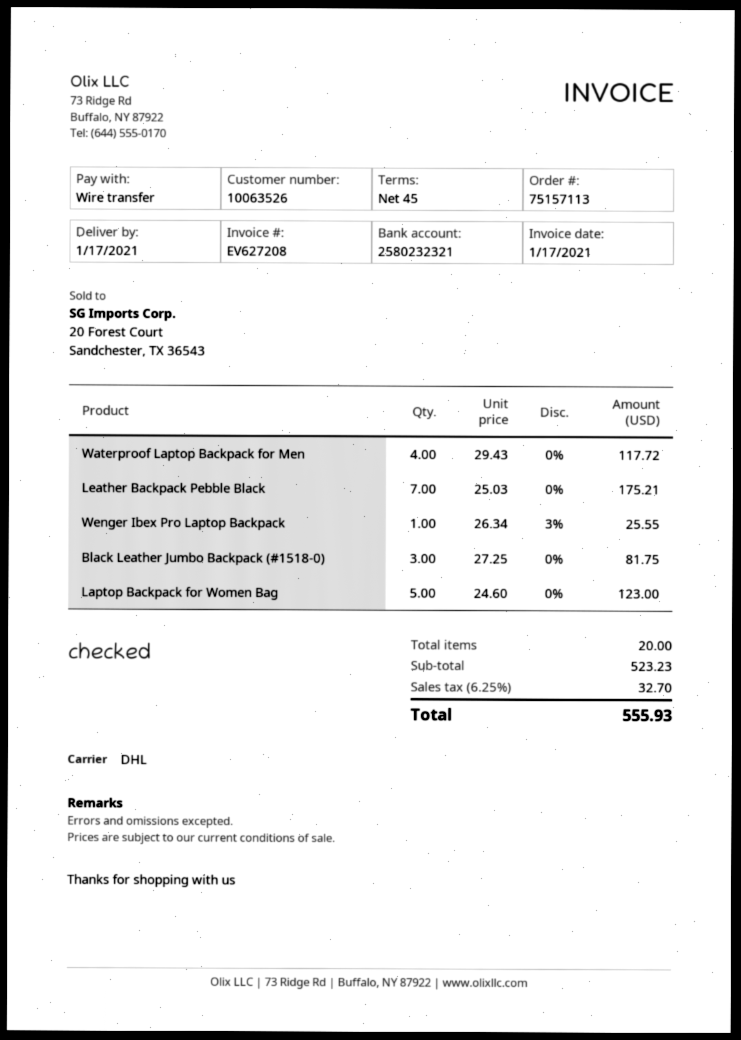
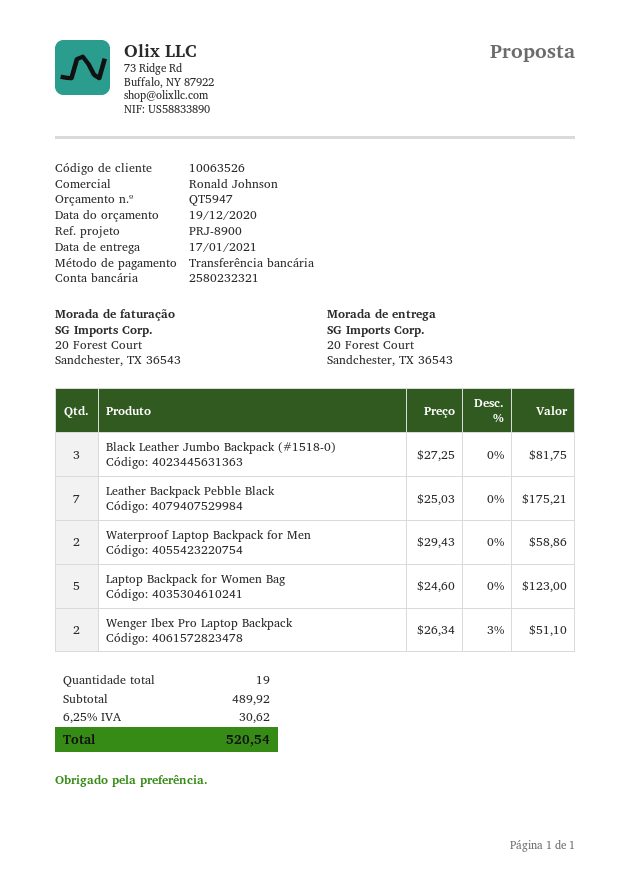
Waterproof Laptop Backpack for Men: 4 x 29.43 = 117.72 -> 2 x 29.43 = 58.86
Wenger Ibex Pro Laptop Backpack: 1 x 26.34 - 3% = 25.55 -> 2 x 26.34 - 3% = 51.10
total quantity: 20 -> 19
subtotal: 523.23 -> 489.92
tax: 6.25% = 32.70 -> 6.25% = 30.62
total: 555.93 -> 520.54

